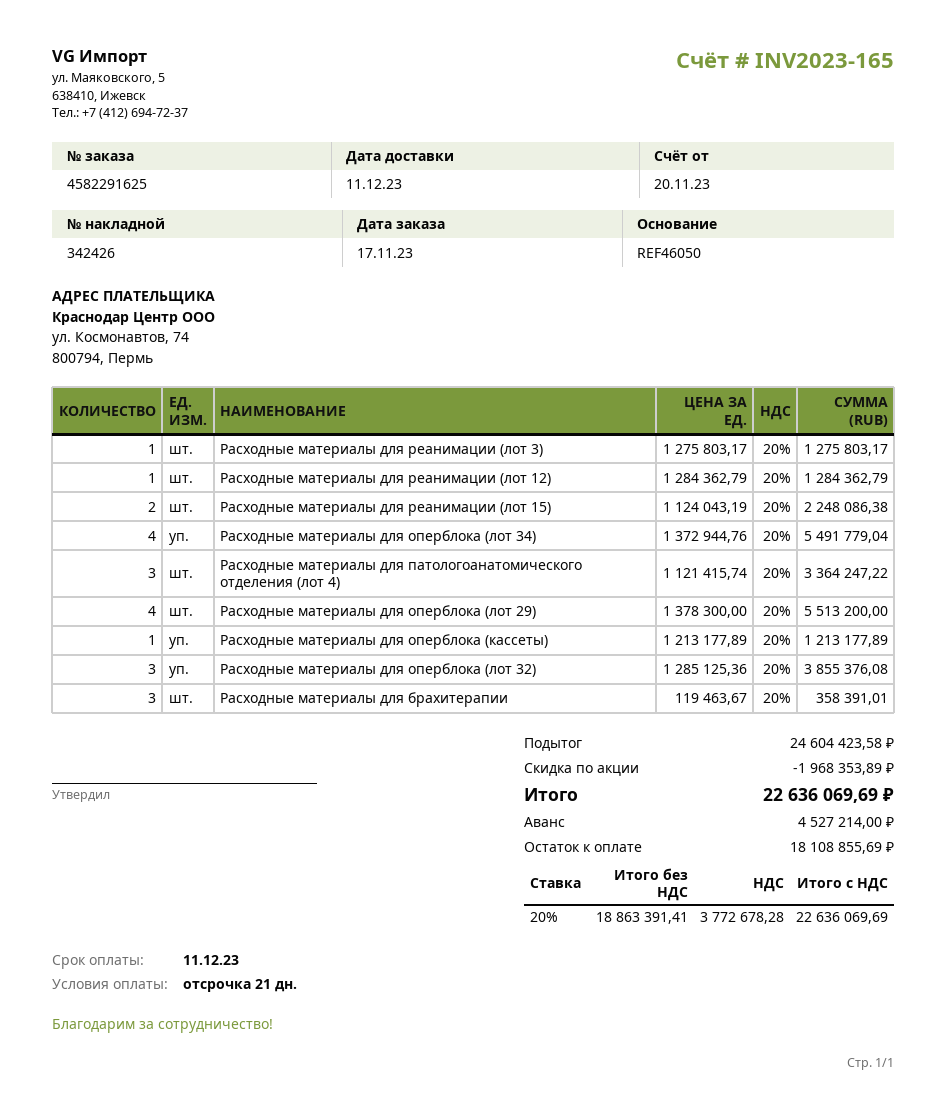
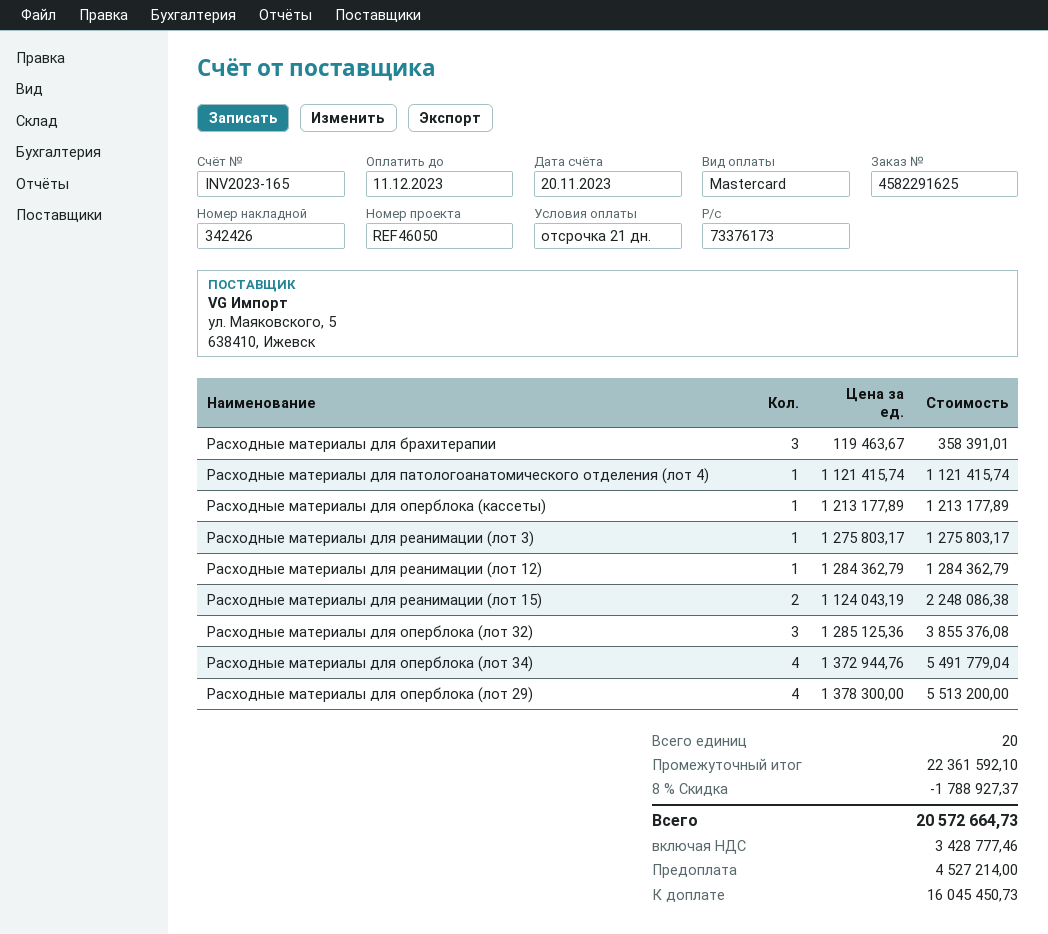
Расходные материалы для патологоанатомического отделения (лот 4): 3 x 1121415.74 = 3364247.22 -> 1 x 1121415.74 = 1121415.74
subtotal: 24604423.58 -> 22361592.10
discount: 1968353.89 -> 1788927.37
tax: 3772678.28 -> 3428777.46
total: 22636069.69 -> 20572664.73
balance: 18108855.69 -> 16045450.73

